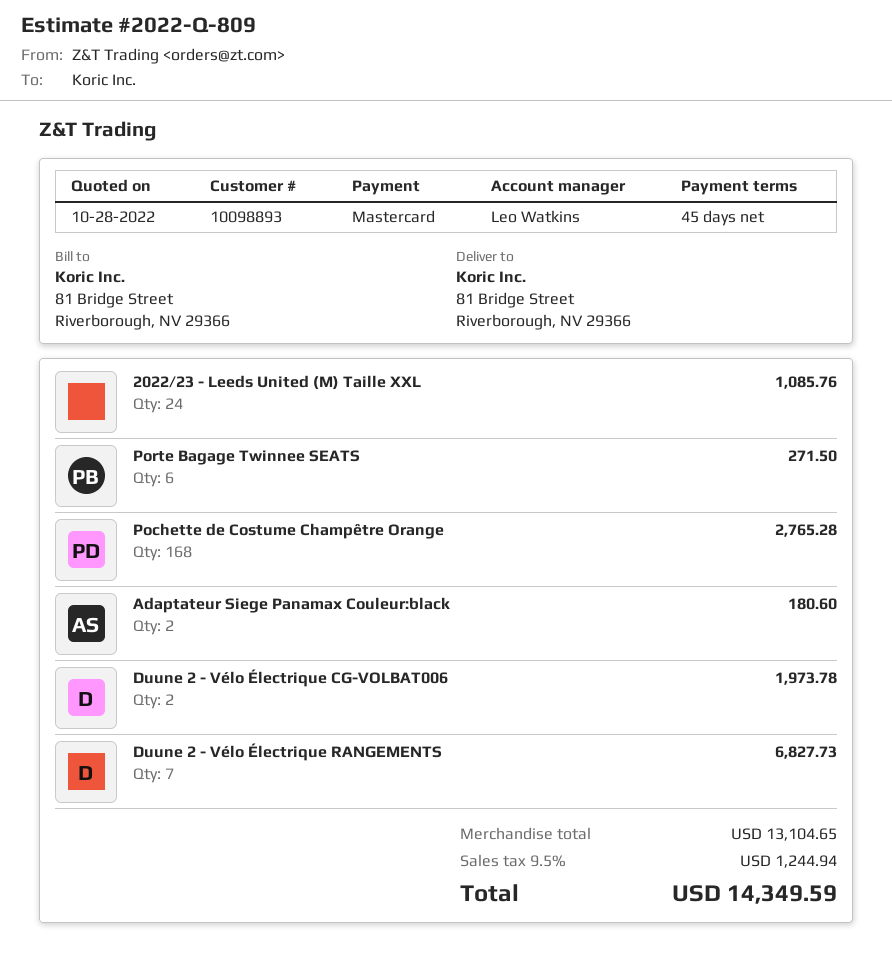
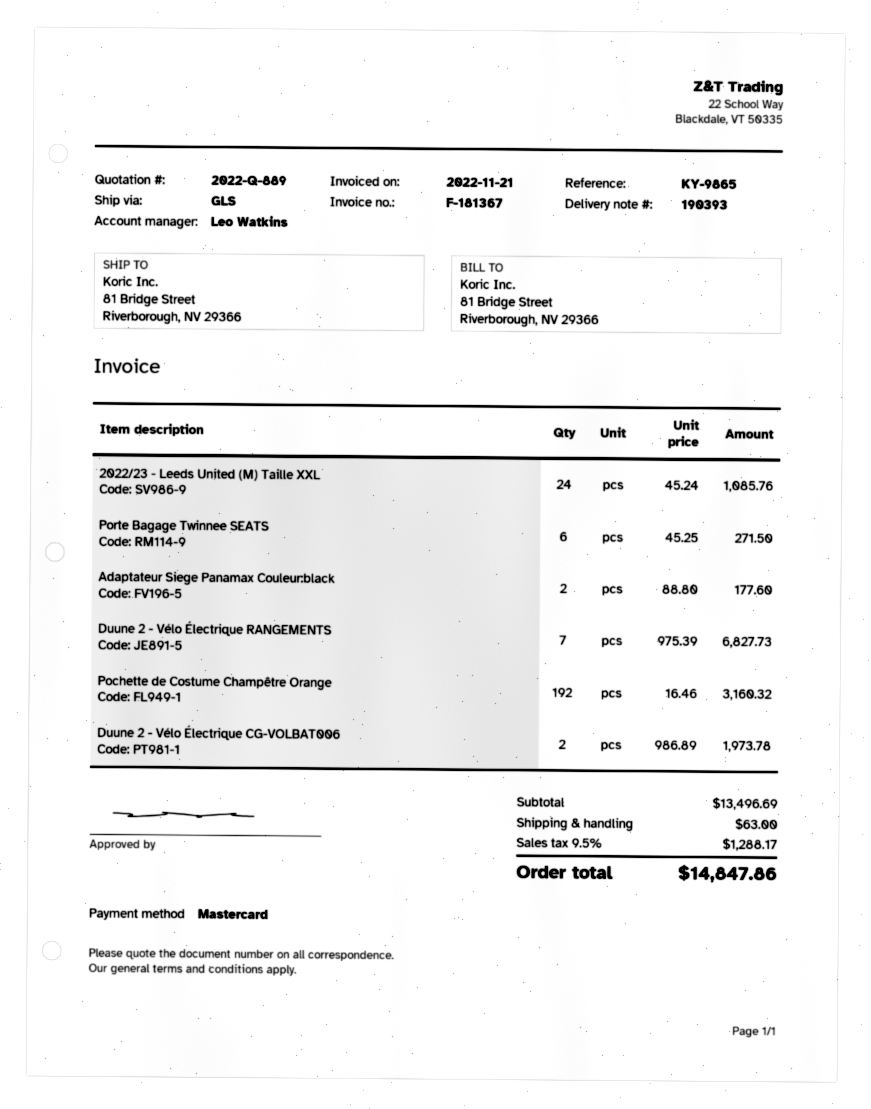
quote number: 2022-Q-809 -> 2022-Q-889
Pochette de Costume Champêtre Orange: 168 for 2765.28 -> 192 for 3160.32
Adaptateur Siege Panamax Couleur:black: 2 for 180.60 -> 2 for 177.60
subtotal: 13104.65 -> 13496.69
shipping: none -> 63.00
tax: 9.5% = 1244.94 -> 9.5% = 1288.17
total: 14349.59 -> 14847.86

